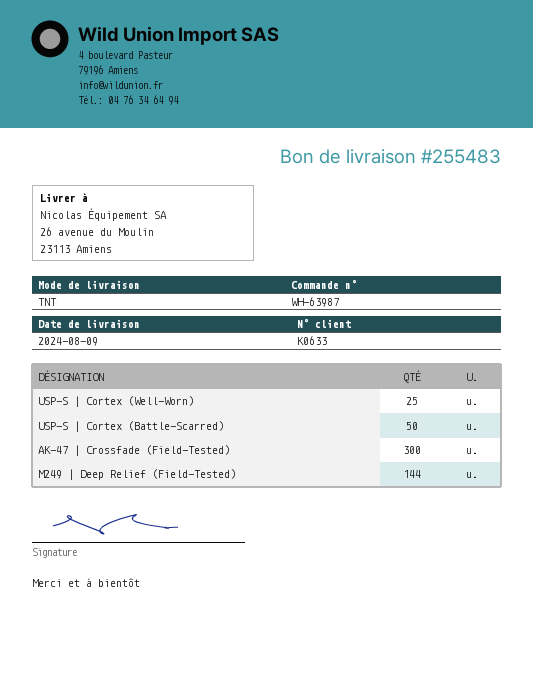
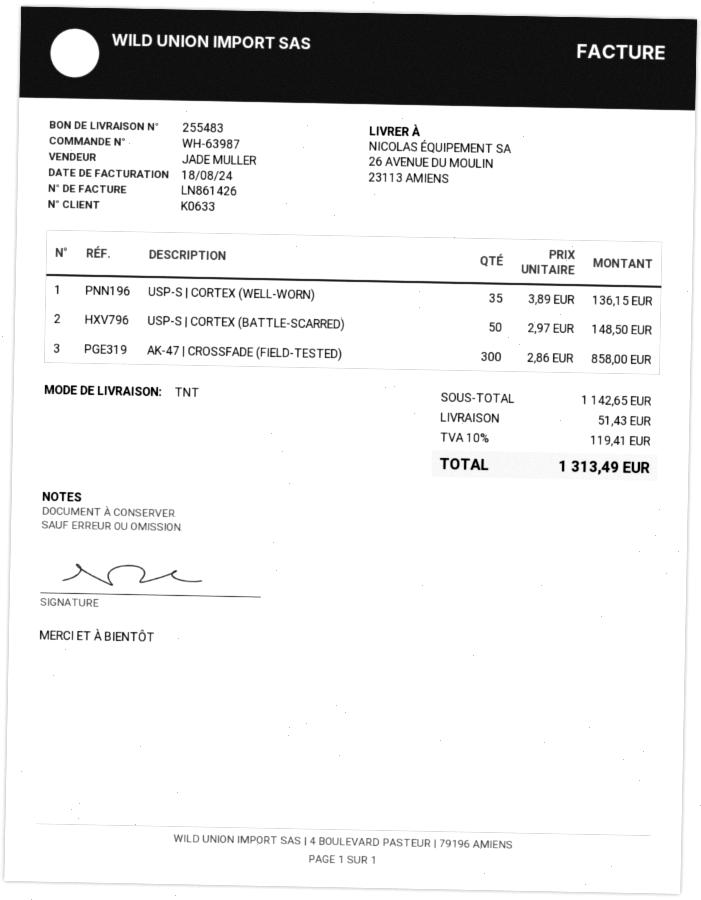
USP-S | Cortex (Well-Worn): 25 -> 35
M249 | Deep Relief (Field-Tested): 144 -> none

